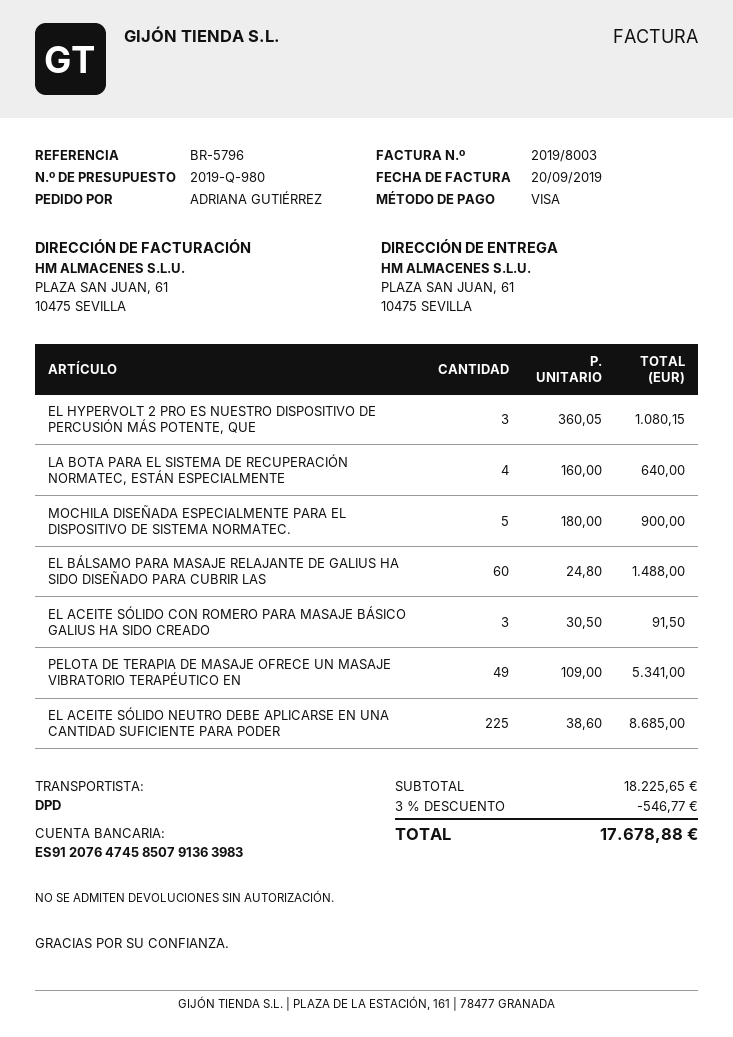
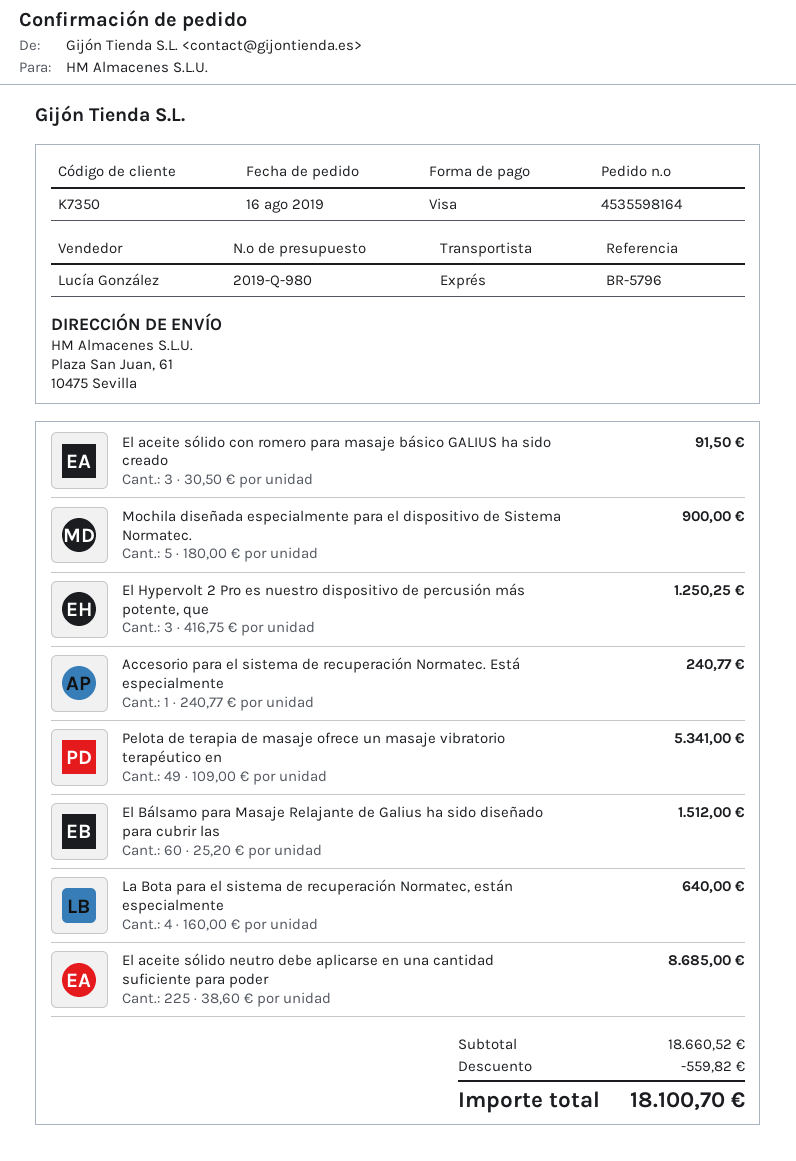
shipping method: DPD -> express
EL HYPERVOLT 2 PRO ES NUESTRO DISPOSITIVO DE PERCUSIÓN MÁS POTENTE, QUE: 3 x 360.05 = 1080.15 -> 3 x 416.75 = 1250.25
EL BÁLSAMO PARA MASAJE RELAJANTE DE GALIUS HA SIDO DISEÑADO PARA CUBRIR LAS: 60 x 24.80 = 1488.00 -> 60 x 25.20 = 1512.00
Accesorio para el sistema de recuperación Normatec. Está especialmente: none -> 1 x 240.77 = 240.77
subtotal: 18225.65 -> 18660.52
discount: 546.77 -> 559.82
total: 17678.88 -> 18100.70

